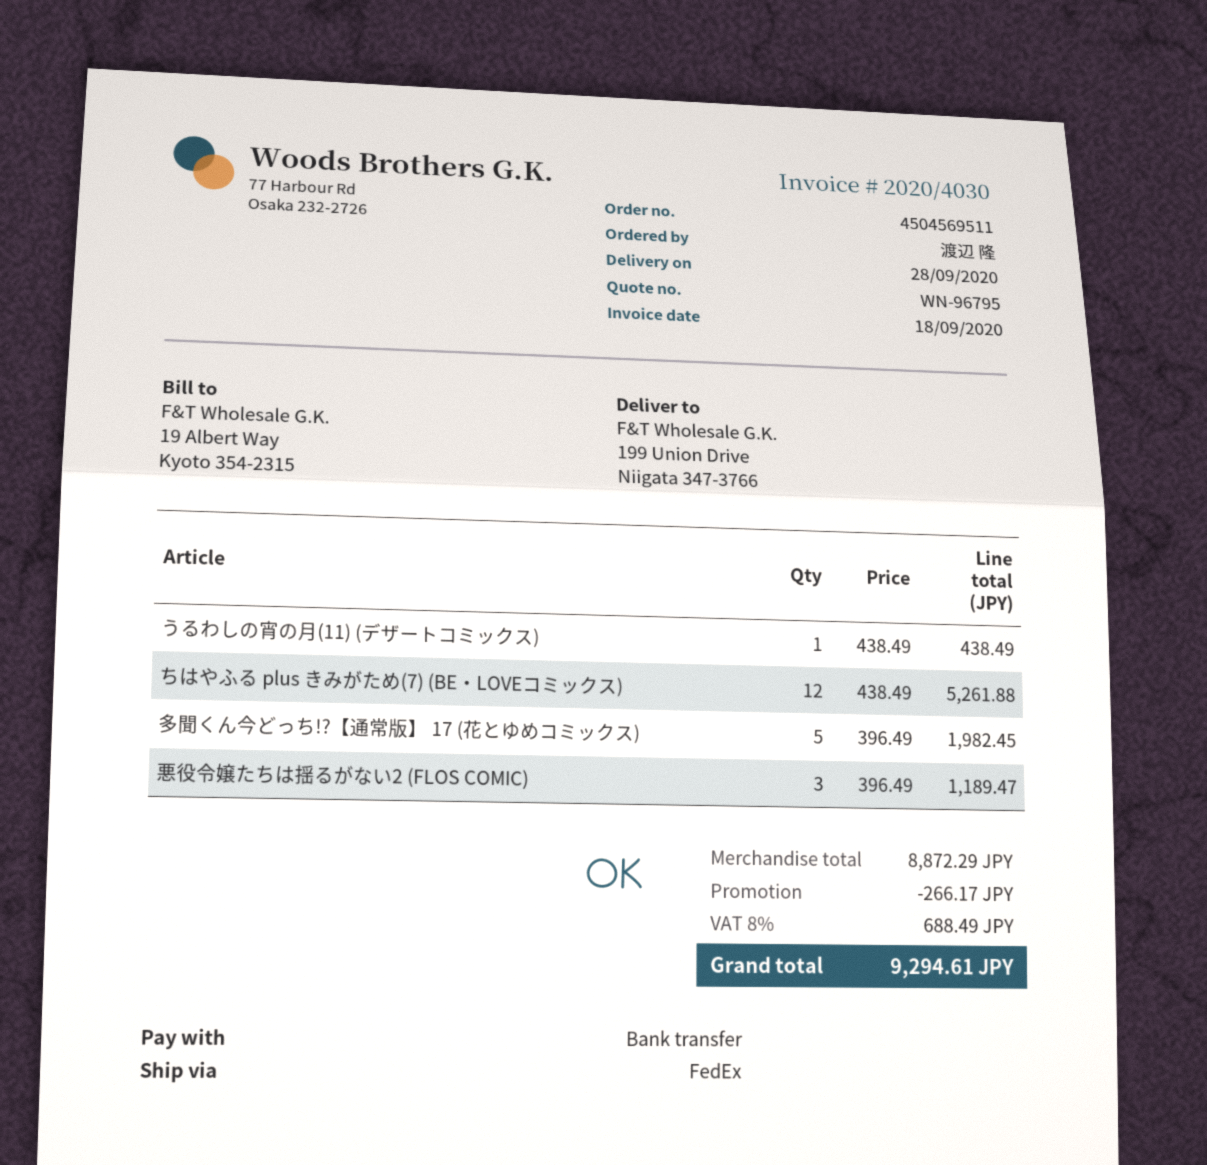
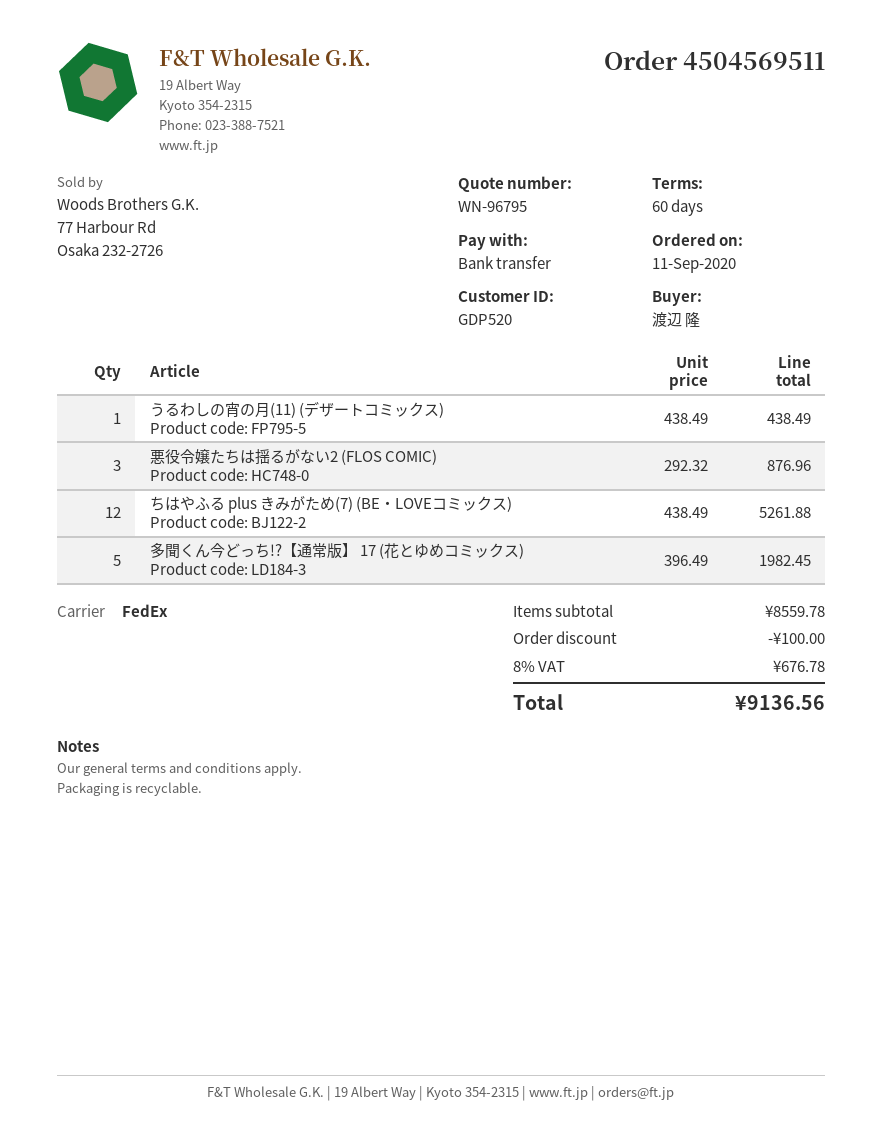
悪役令嬢たちは揺るがない2 (FLOS COMIC): 3 x 396.49 = 1189.47 -> 3 x 292.32 = 876.96
subtotal: 8872.29 -> 8559.78
discount: 266.17 -> 100.00
tax: 8% = 688.49 -> 8% = 676.78
total: 9294.61 -> 9136.56

